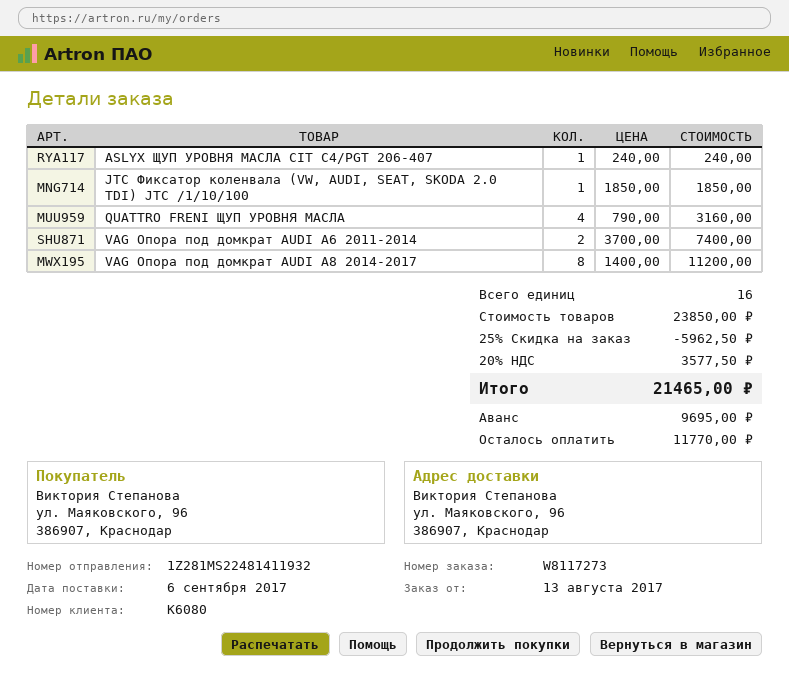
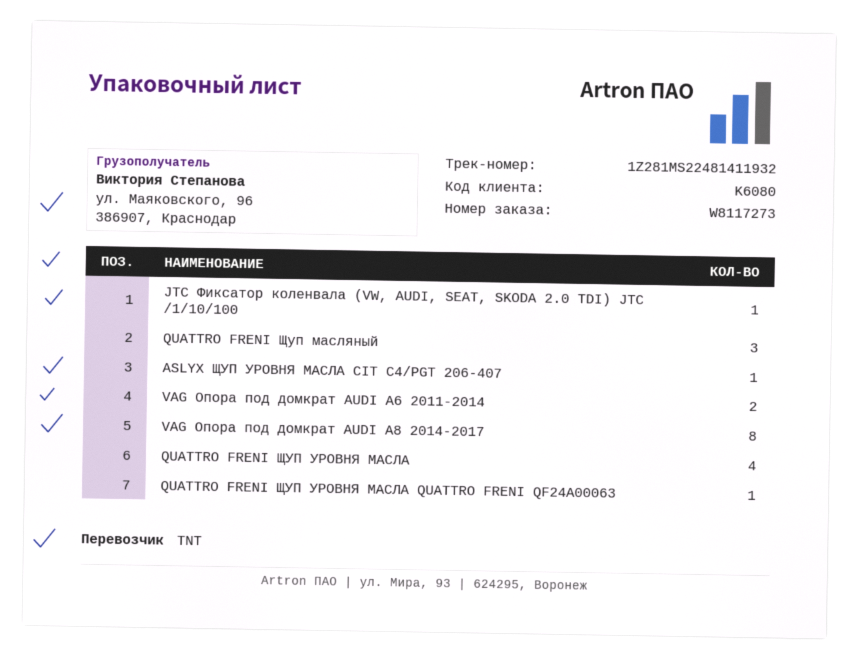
QUATTRO FRENI Щуп масляный: none -> 3
QUATTRO FRENI ЩУП УРОВНЯ МАСЛА QUATTRO FRENI QF24A00063: none -> 1

